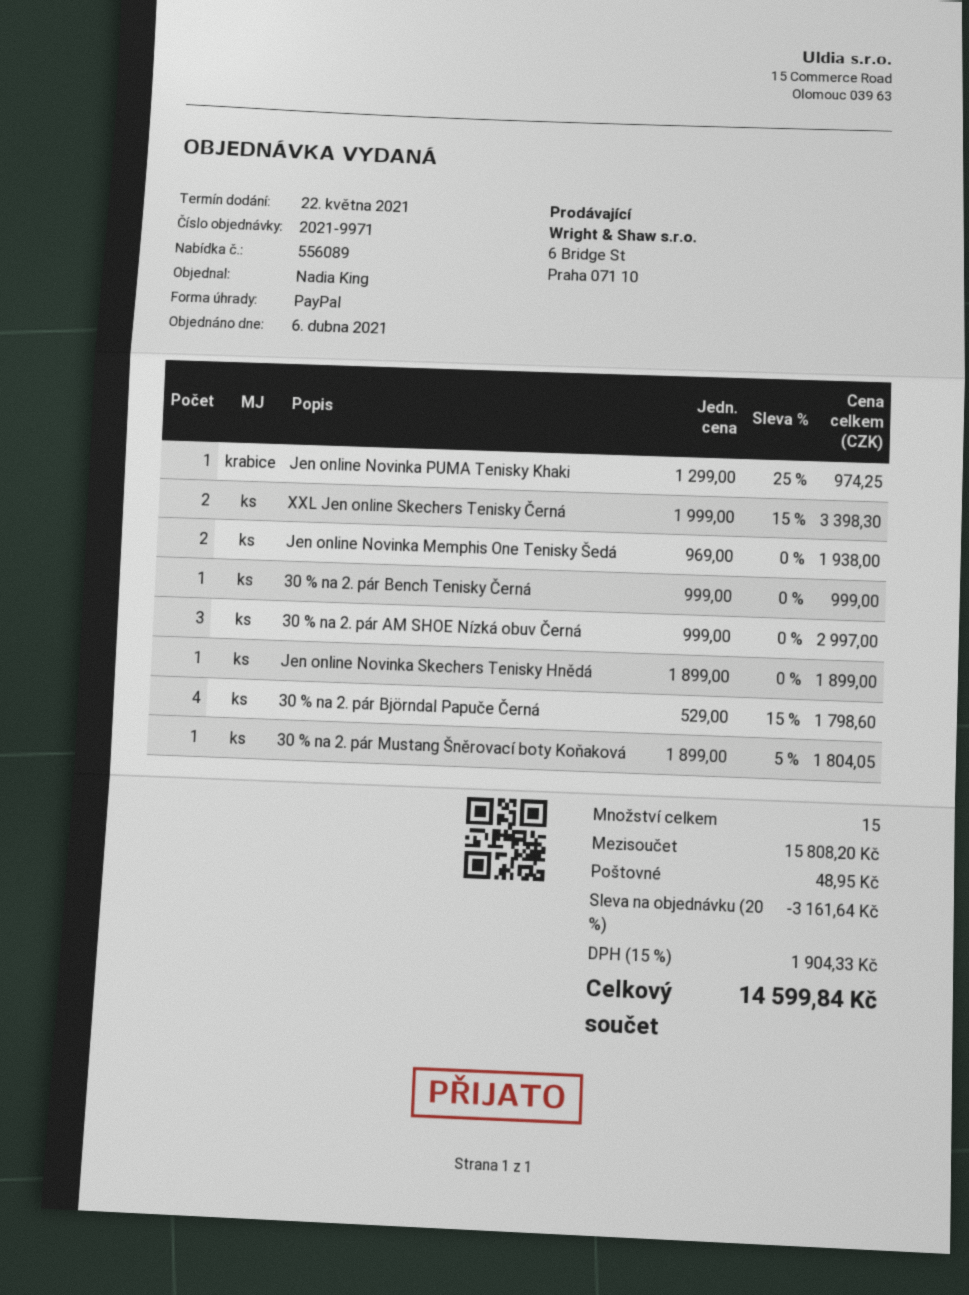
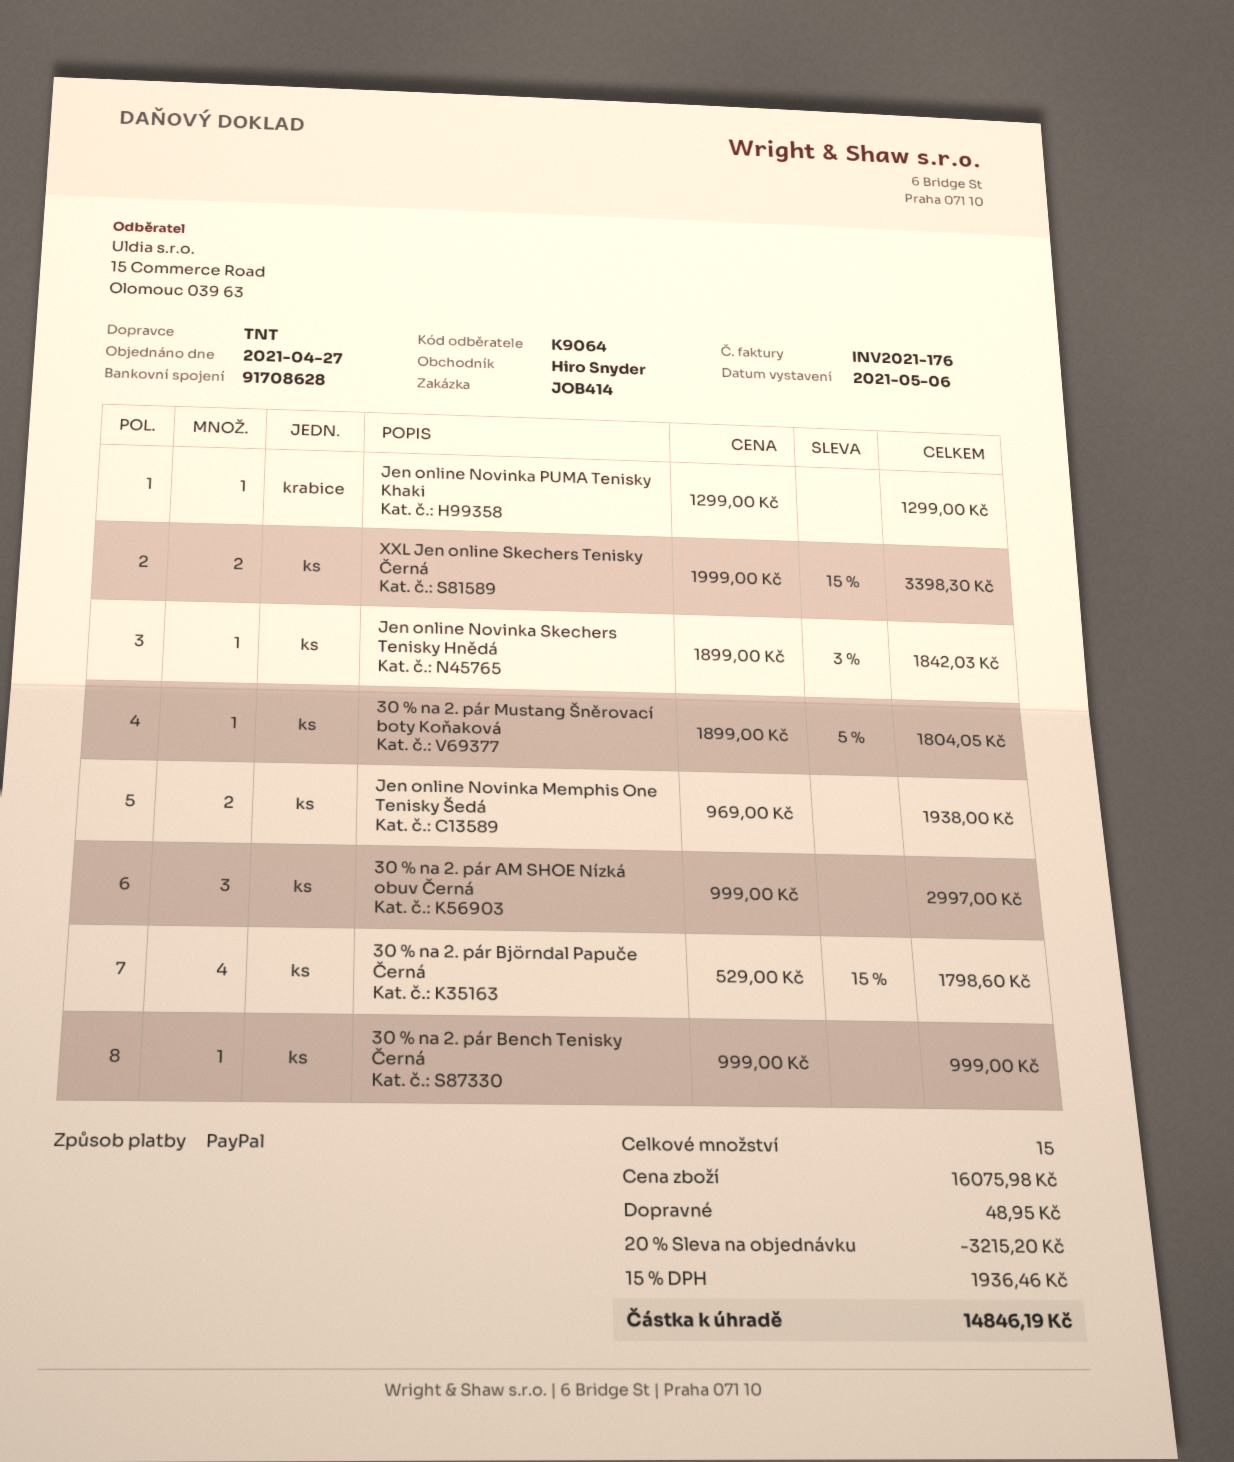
order date: 2021-04-06 -> 2021-04-27
Jen online Novinka PUMA Tenisky Khaki: 1 x 1299.00 - 25% = 974.25 -> 1 x 1299.00 = 1299.00
Jen online Novinka Skechers Tenisky Hnědá: 1 x 1899.00 = 1899.00 -> 1 x 1899.00 - 3% = 1842.03
subtotal: 15808.20 -> 16075.98
discount: 20% = 3161.64 -> 20% = 3215.20
tax: 15% = 1904.33 -> 15% = 1936.46
total: 14599.84 -> 14846.19

